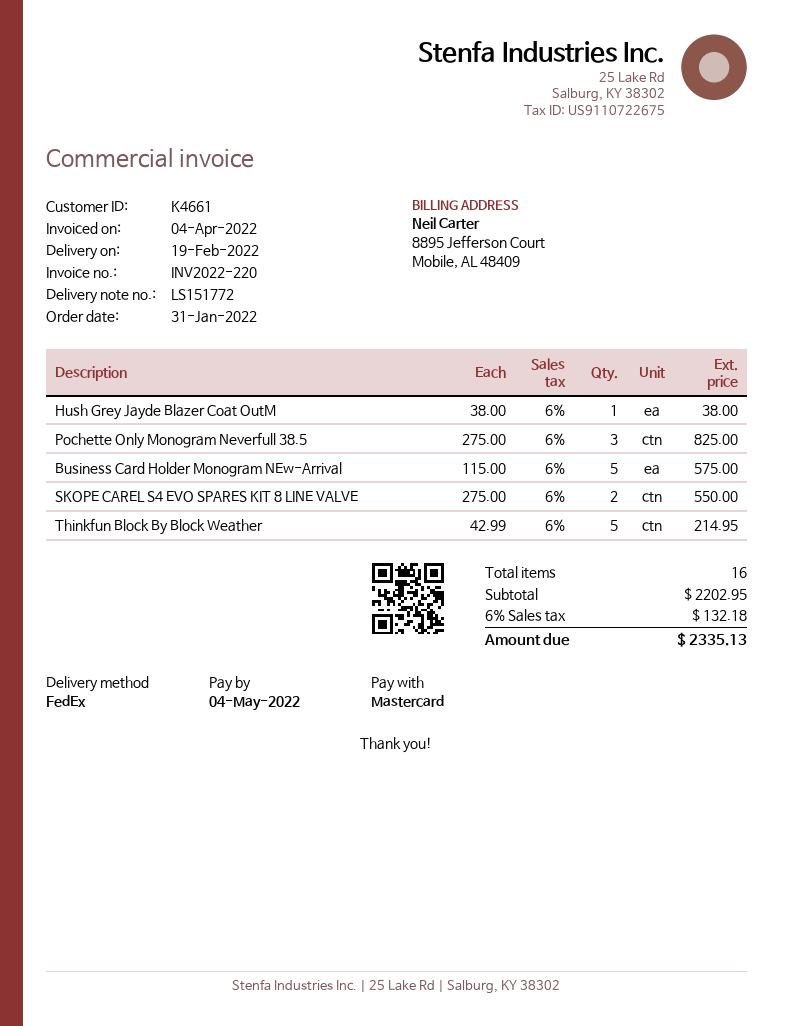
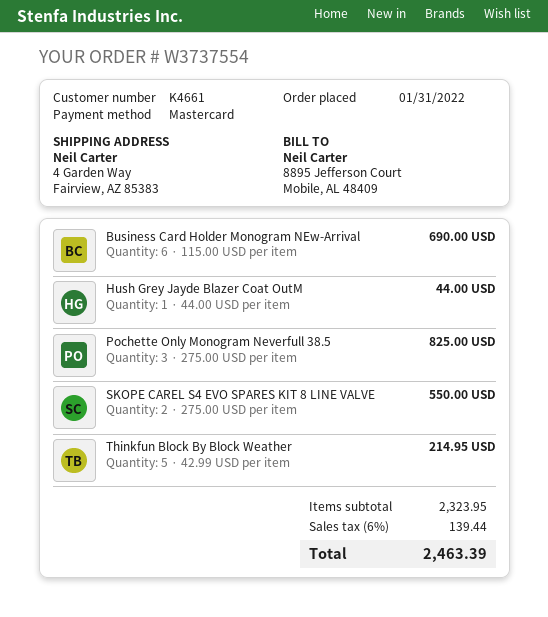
Hush Grey Jayde Blazer Coat OutM: 1 x 38.00 = 38.00 -> 1 x 44.00 = 44.00
Business Card Holder Monogram NEw-Arrival: 5 x 115.00 = 575.00 -> 6 x 115.00 = 690.00
subtotal: 2202.95 -> 2323.95
tax: 6% = 132.18 -> 6% = 139.44
total: 2335.13 -> 2463.39

